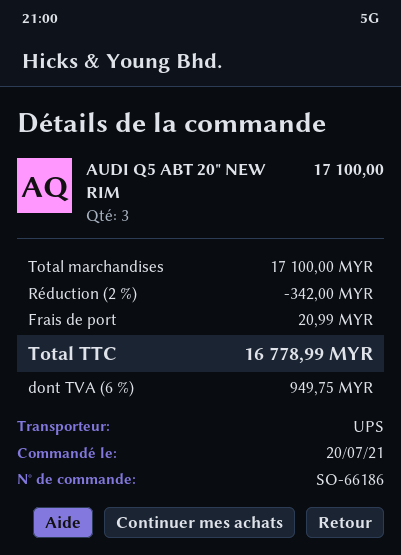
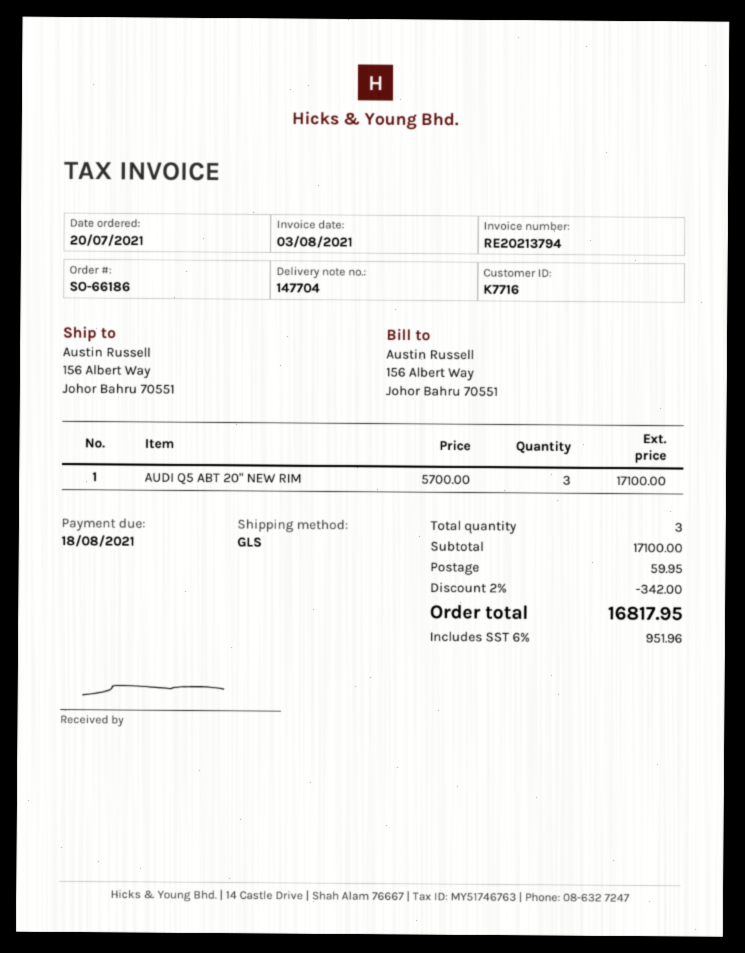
shipping method: UPS -> GLS
shipping: 20.99 -> 59.95
tax: 6% = 949.75 -> 6% = 951.96
total: 16778.99 -> 16817.95

